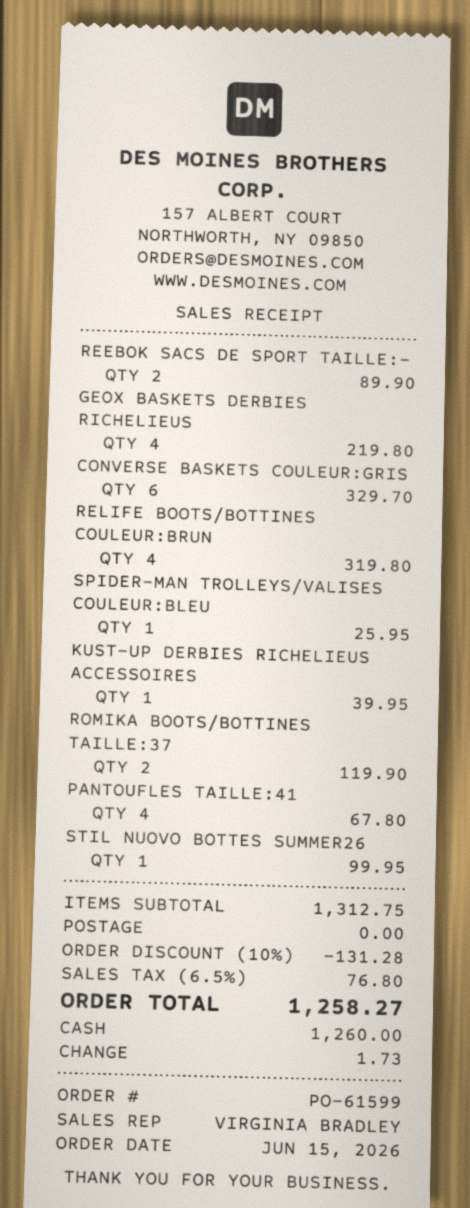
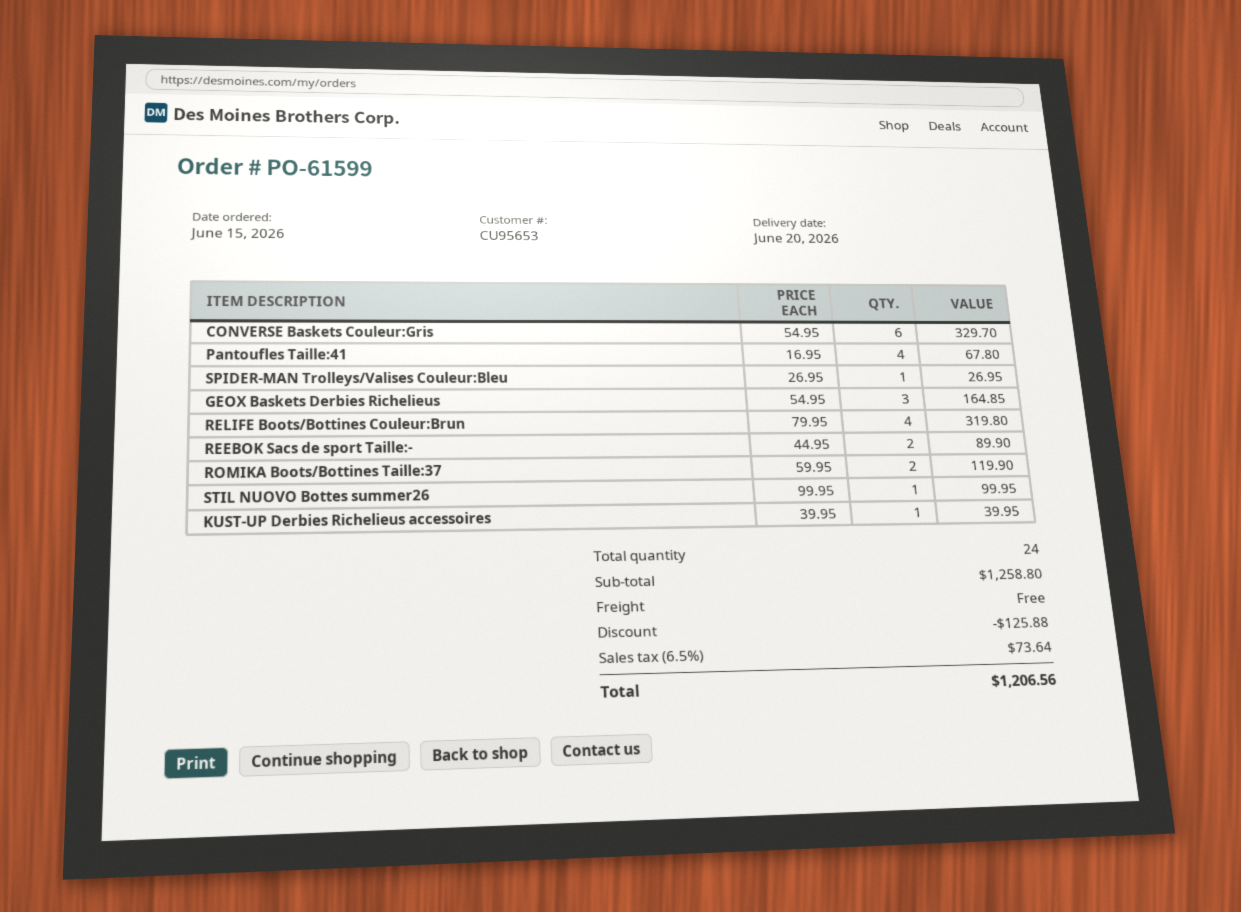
GEOX BASKETS DERBIES RICHELIEUS: 4 for 219.80 -> 3 for 164.85
SPIDER-MAN TROLLEYS/VALISES COULEUR:BLEU: 1 for 25.95 -> 1 for 26.95
subtotal: 1312.75 -> 1258.80
discount: 131.28 -> 125.88
tax: 6.5% = 76.80 -> 6.5% = 73.64
total: 1258.27 -> 1206.56

